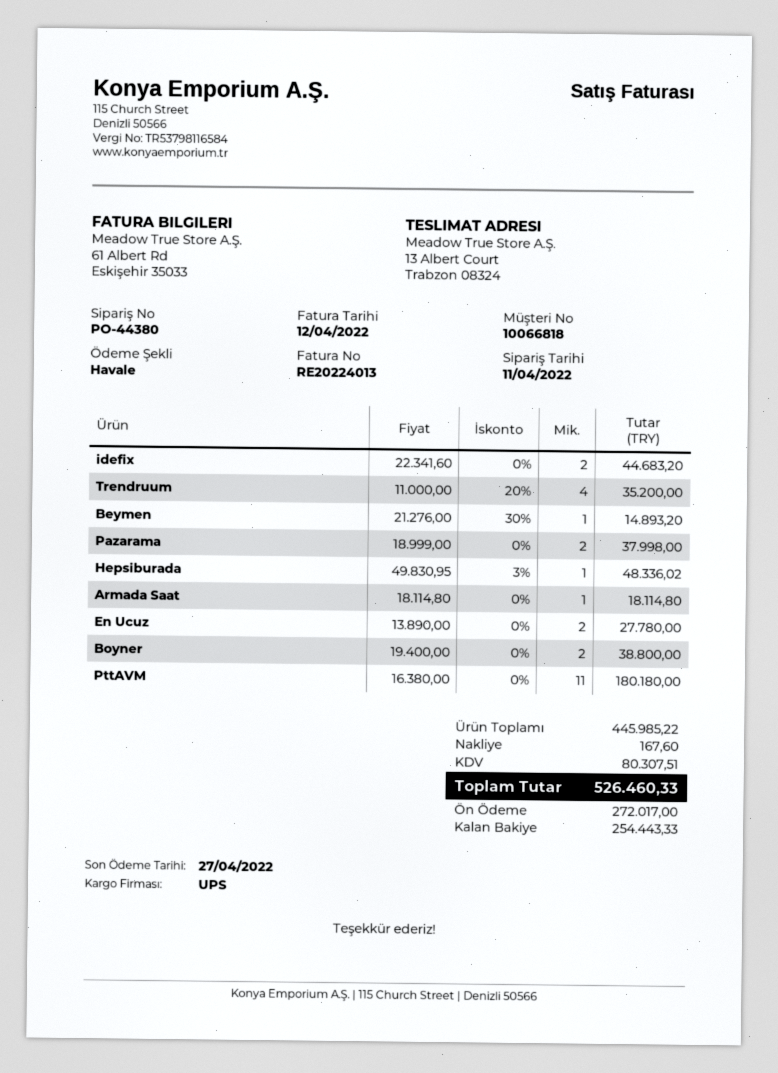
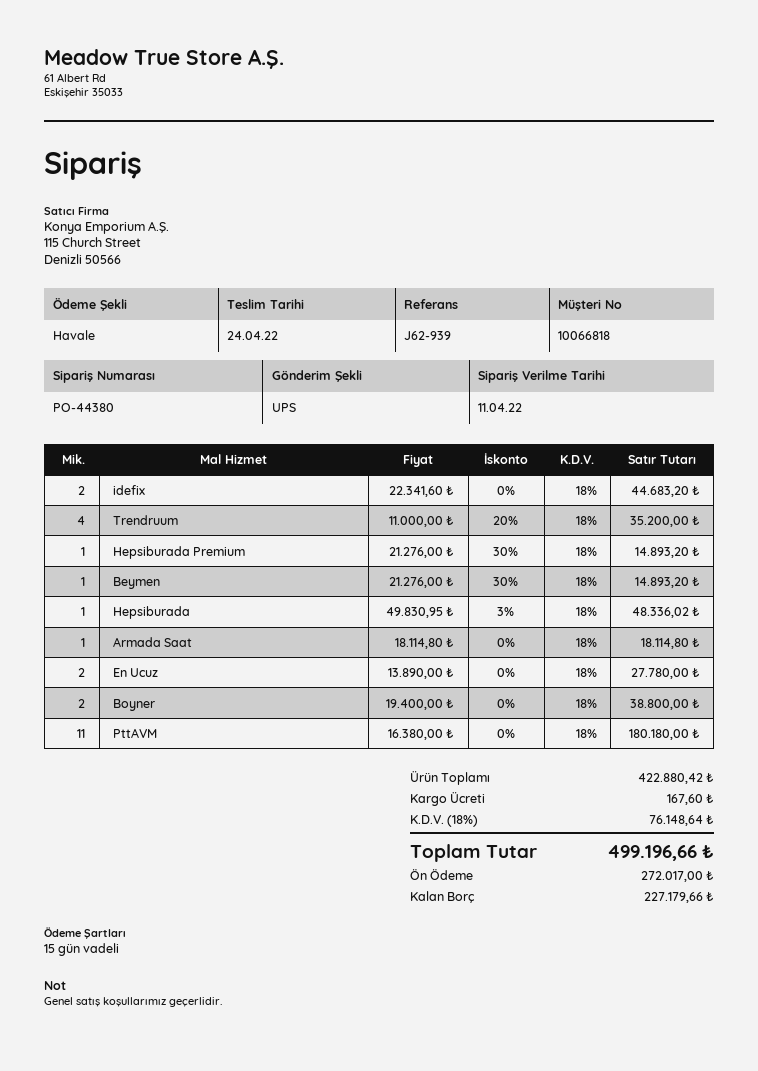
Pazarama: 2 x 18999.00 = 37998.00 -> none
Hepsiburada Premium: none -> 1 x 21276.00 - 30% = 14893.20
subtotal: 445985.22 -> 422880.42
tax: 80307.51 -> 76148.64
total: 526460.33 -> 499196.66
balance: 254443.33 -> 227179.66

